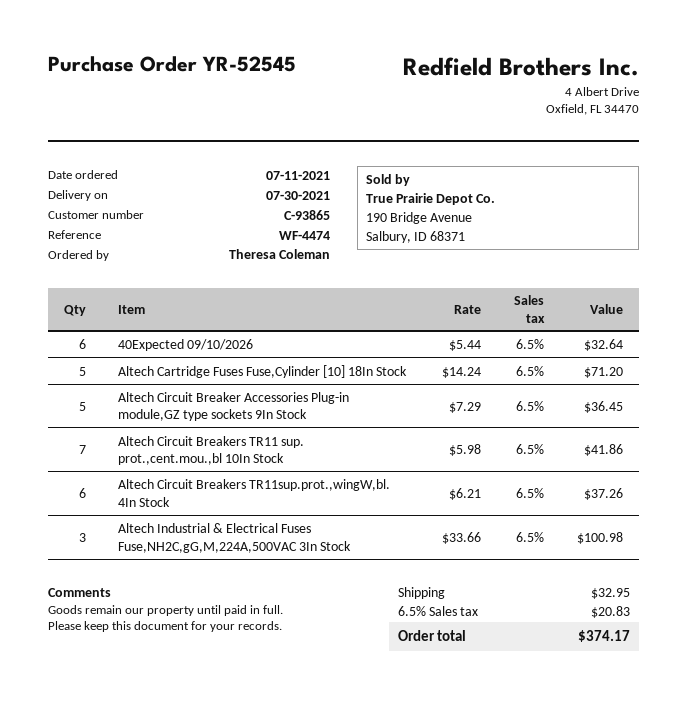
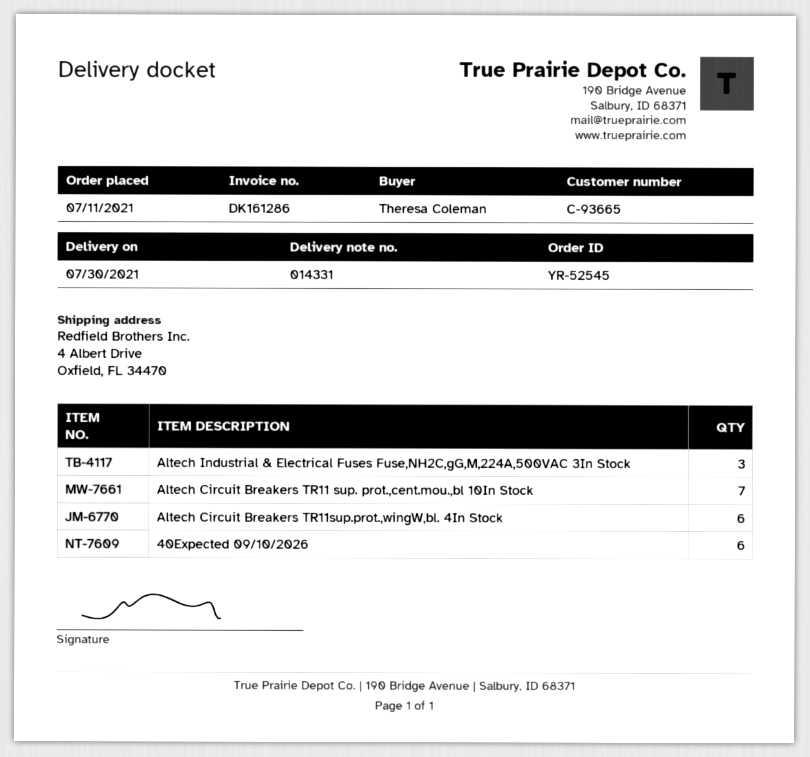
customer number: C-93865 -> C-93665
Altech Cartridge Fuses Fuse,Cylinder [10] 18In Stock: 5 -> none
Altech Circuit Breaker Accessories Plug-in module,GZ type sockets 9In Stock: 5 -> none

